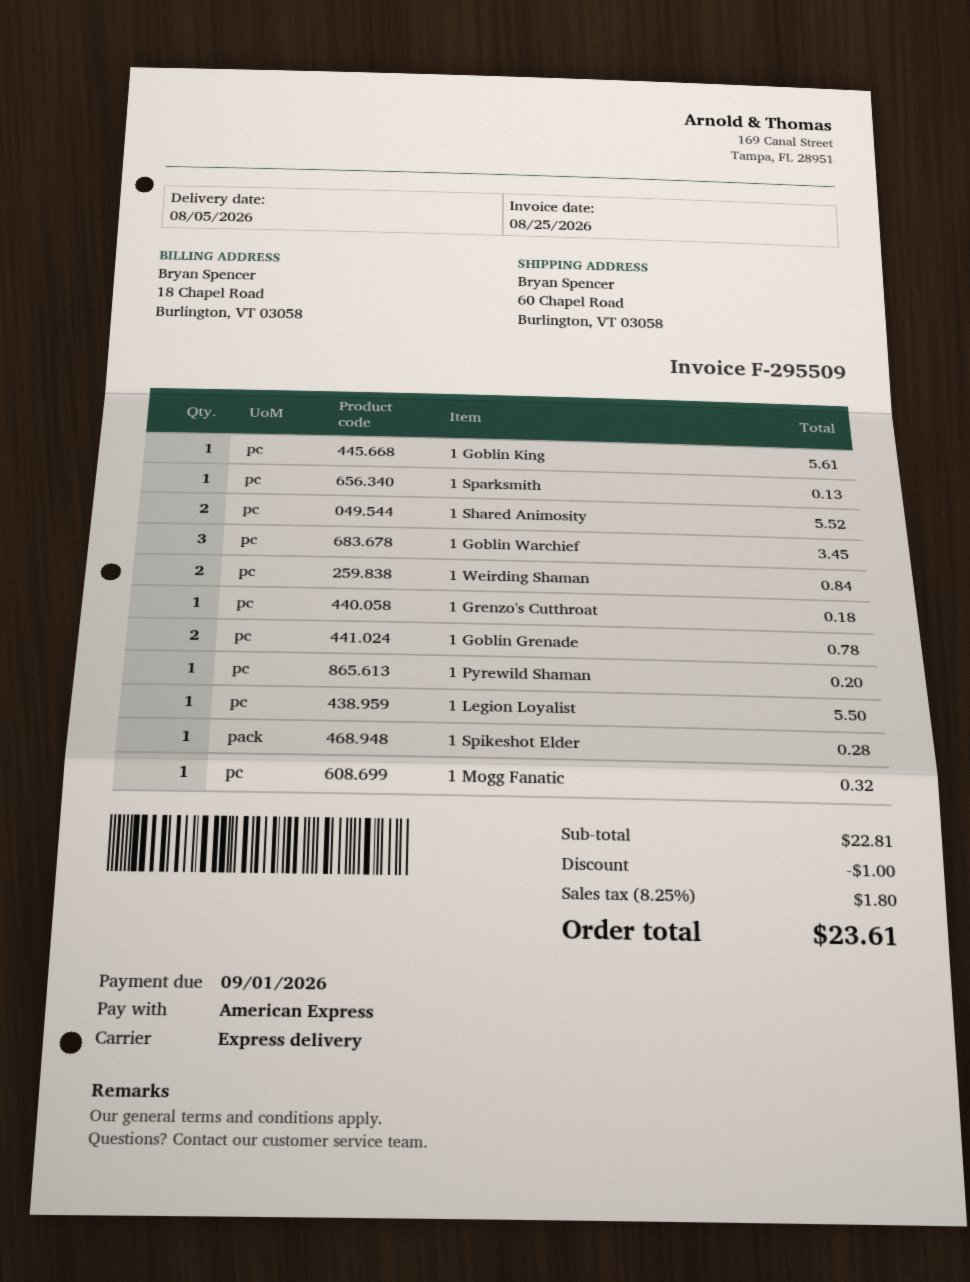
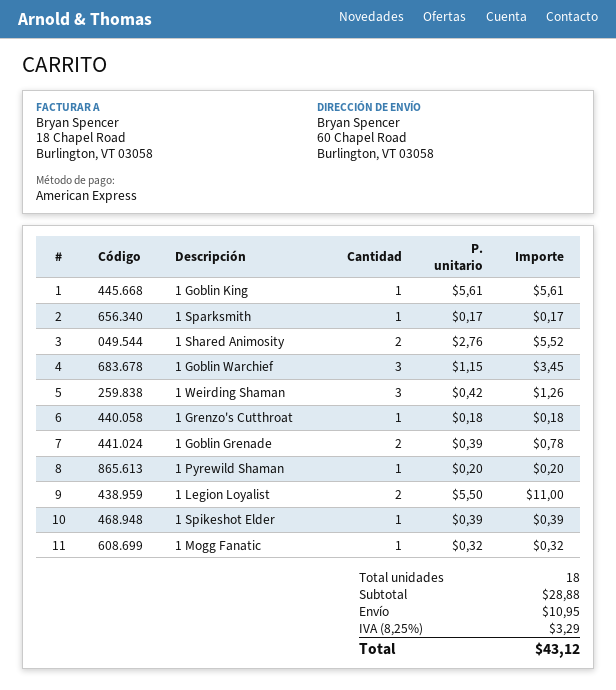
1 Sparksmith: 1 for 0.13 -> 1 for 0.17
1 Weirding Shaman: 2 for 0.84 -> 3 for 1.26
1 Legion Loyalist: 1 for 5.50 -> 2 for 11.00
1 Spikeshot Elder: 1 for 0.28 -> 1 for 0.39
subtotal: 22.81 -> 28.88
discount: 1.00 -> none
shipping: none -> 10.95
tax: 8.25% = 1.80 -> 8.25% = 3.29
total: 23.61 -> 43.12

